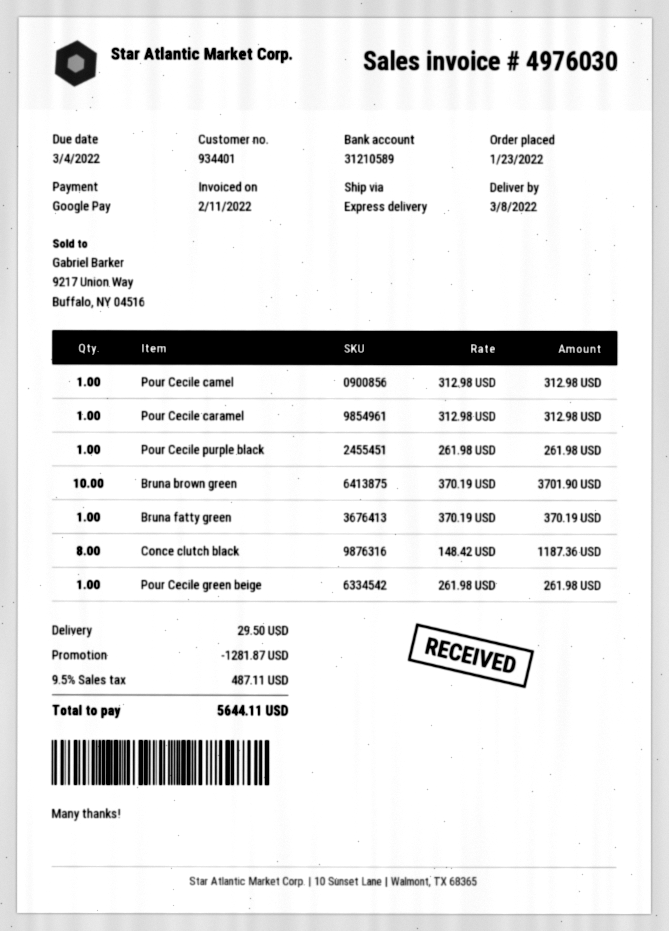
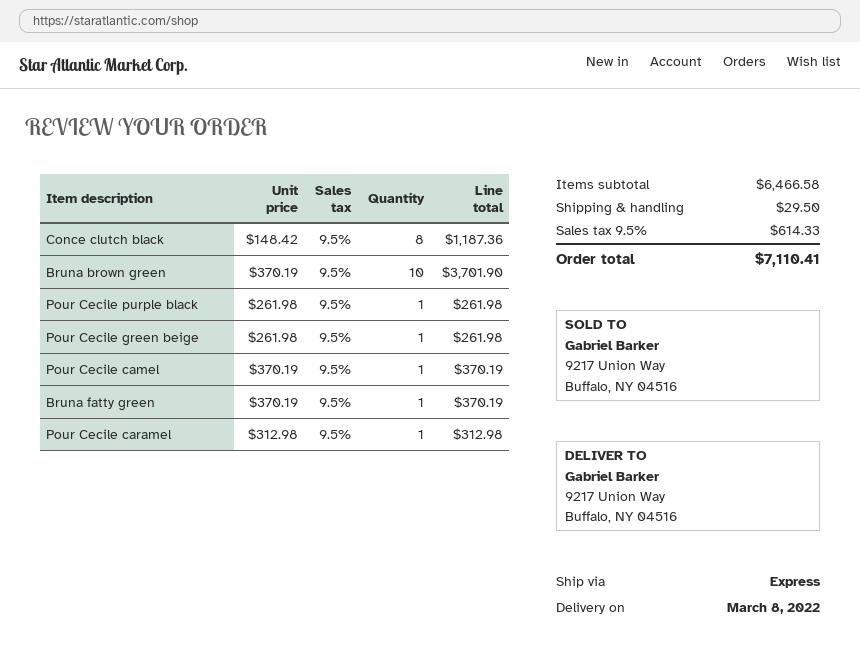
Pour Cecile camel: 1 x 312.98 = 312.98 -> 1 x 370.19 = 370.19
discount: 1281.87 -> none
tax: 9.5% = 487.11 -> 9.5% = 614.33
total: 5644.11 -> 7110.41

